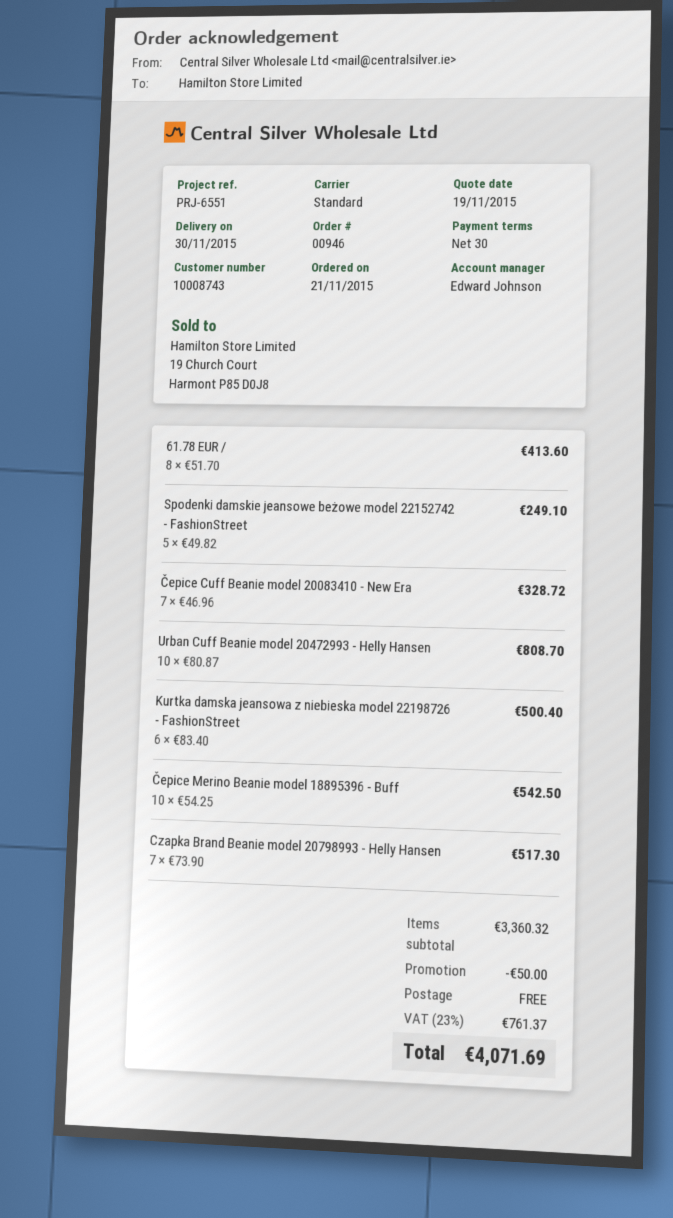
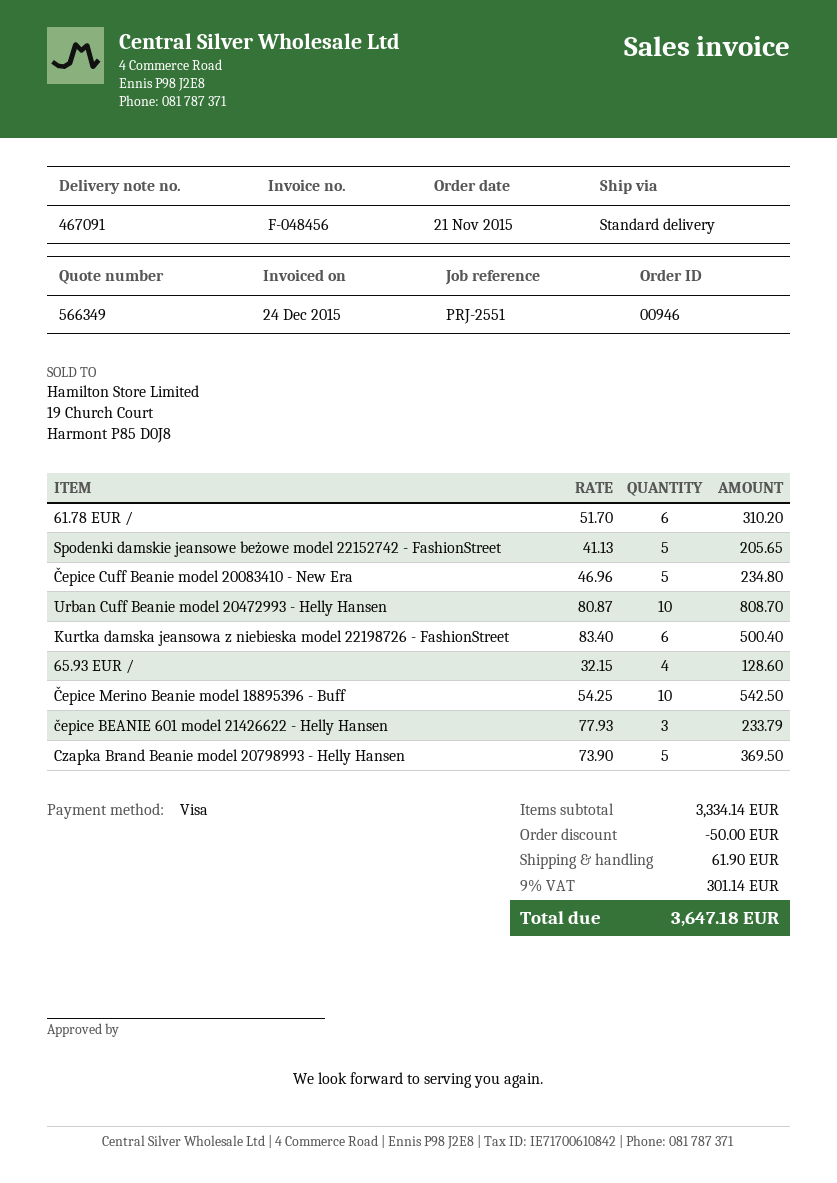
reference: PRJ-6551 -> PRJ-2551
61.78 EUR /: 8 x 51.70 = 413.60 -> 6 x 51.70 = 310.20
Spodenki damskie jeansowe beżowe model 22152742 - FashionStreet: 5 x 49.82 = 249.10 -> 5 x 41.13 = 205.65
Čepice Cuff Beanie model 20083410 - New Era: 7 x 46.96 = 328.72 -> 5 x 46.96 = 234.80
Czapka Brand Beanie model 20798993 - Helly Hansen: 7 x 73.90 = 517.30 -> 5 x 73.90 = 369.50
65.93 EUR /: none -> 4 x 32.15 = 128.60
čepice BEANIE 601 model 21426622 - Helly Hansen: none -> 3 x 77.93 = 233.79
subtotal: 3360.32 -> 3334.14
shipping: 0.00 -> 61.90
tax: 23% = 761.37 -> 9% = 301.14
total: 4071.69 -> 3647.18

